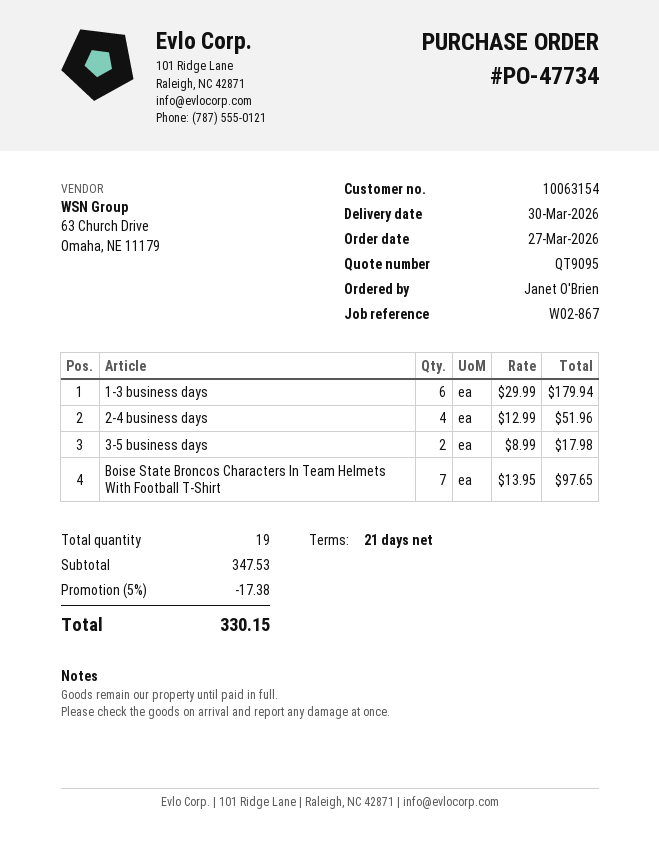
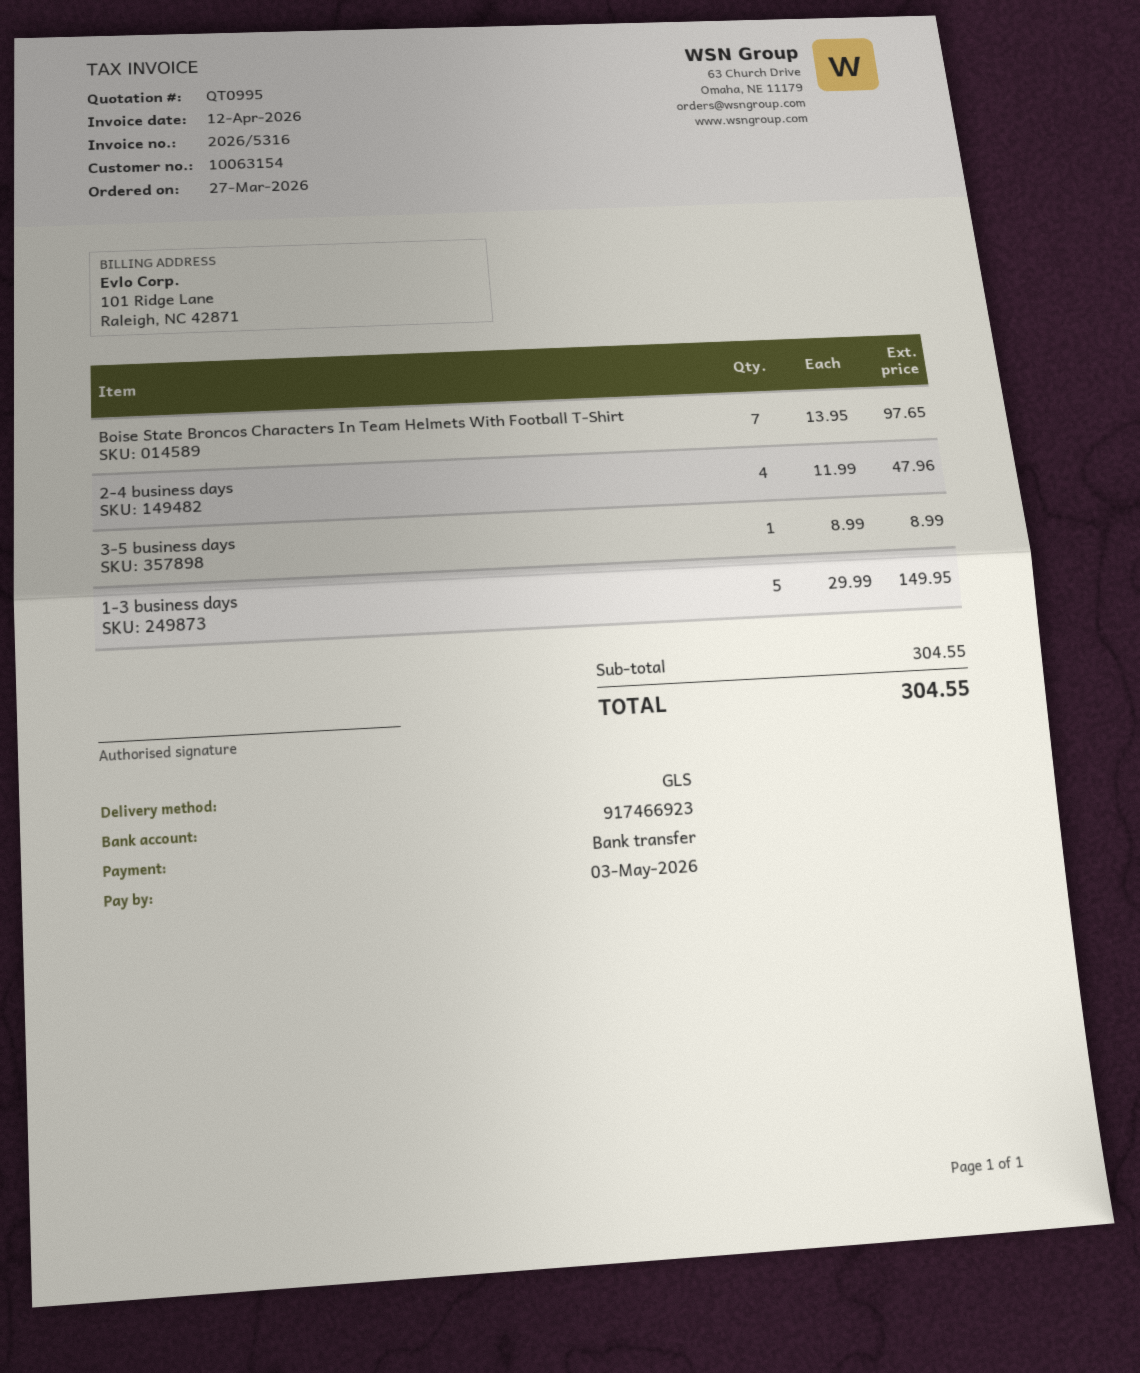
quote number: QT9095 -> QT0995
1-3 business days: 6 x 29.99 = 179.94 -> 5 x 29.99 = 149.95
2-4 business days: 4 x 12.99 = 51.96 -> 4 x 11.99 = 47.96
3-5 business days: 2 x 8.99 = 17.98 -> 1 x 8.99 = 8.99
subtotal: 347.53 -> 304.55
discount: 5% = 17.38 -> none
total: 330.15 -> 304.55

